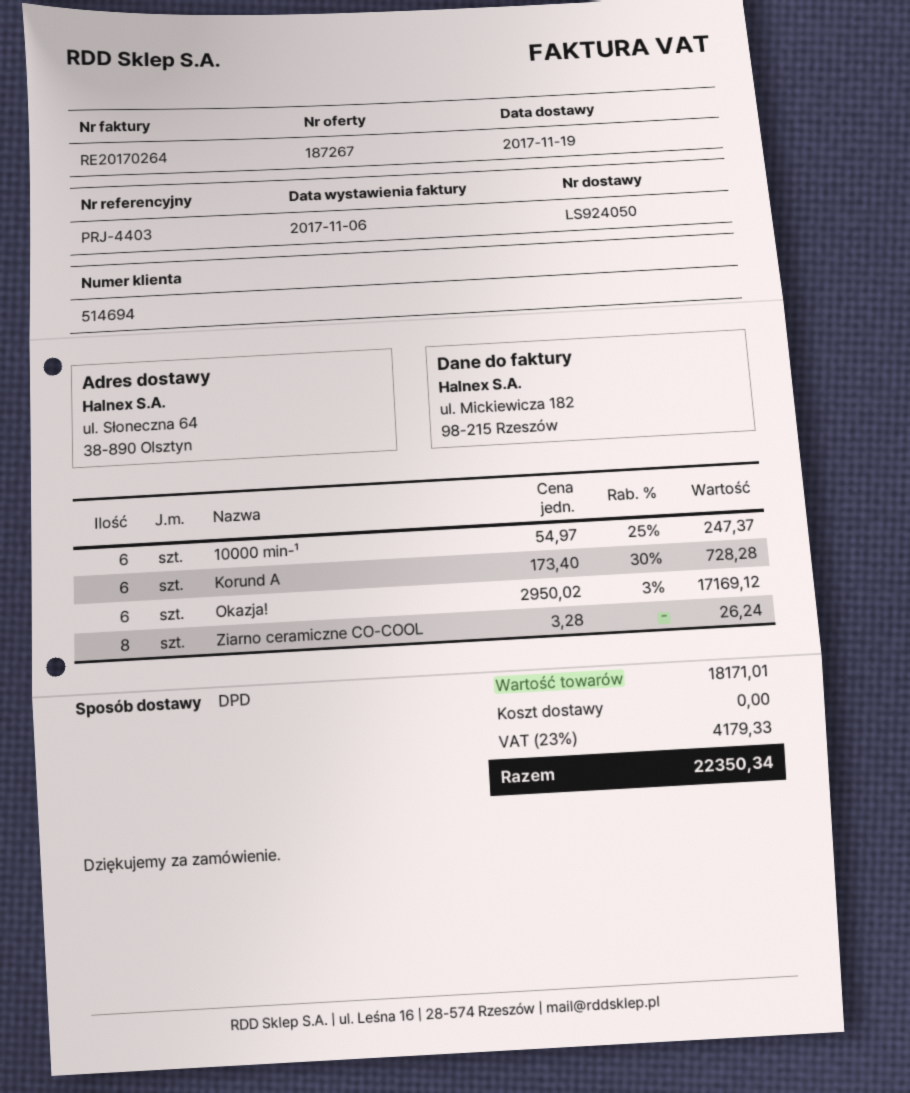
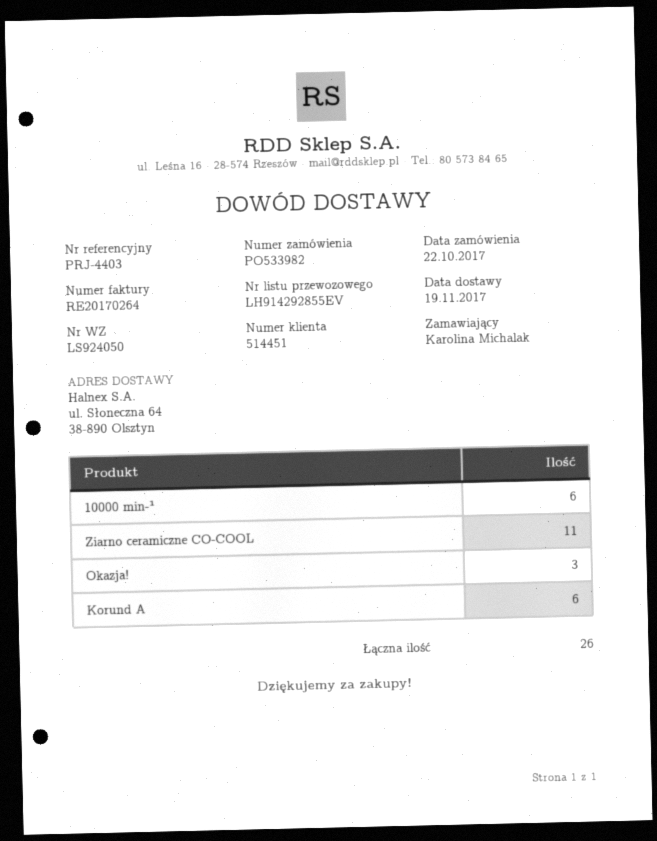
customer number: 514694 -> 514451
Okazja!: 6 -> 3
Ziarno ceramiczne CO-COOL: 8 -> 11

